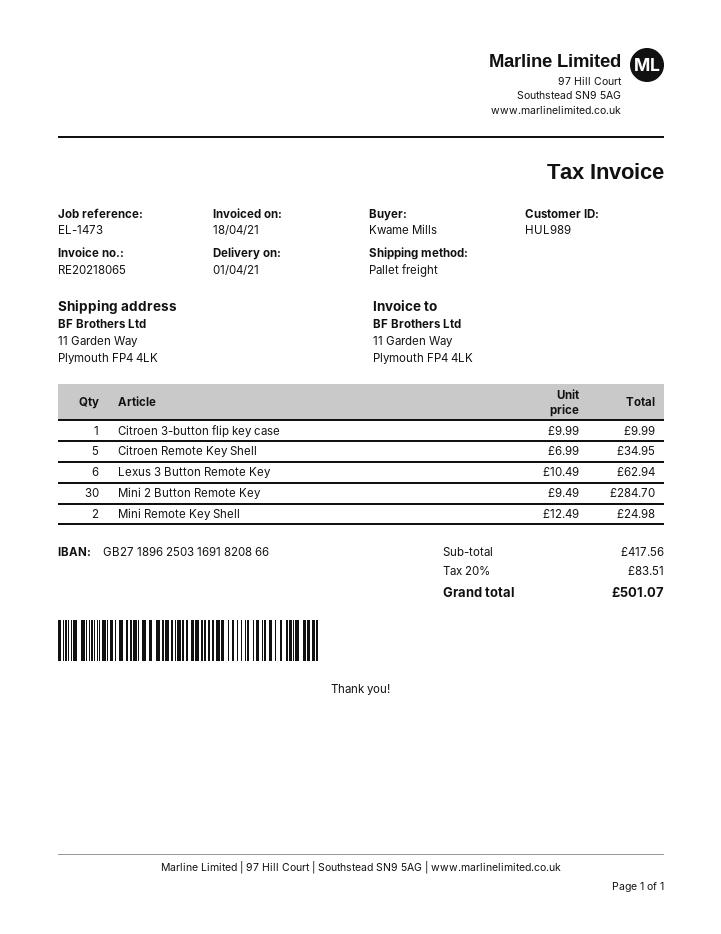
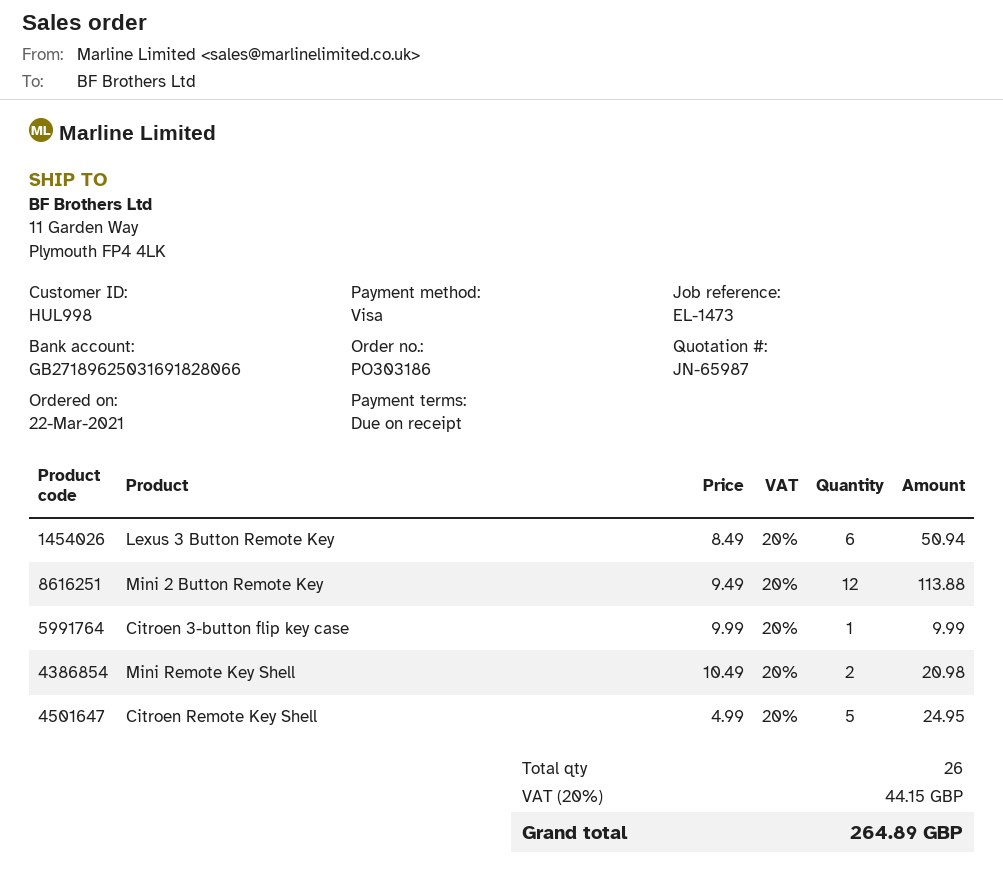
customer number: HUL989 -> HUL998
bank account: GB27189625031691820866 -> GB27189625031691828066
Citroen Remote Key Shell: 5 x 6.99 = 34.95 -> 5 x 4.99 = 24.95
Lexus 3 Button Remote Key: 6 x 10.49 = 62.94 -> 6 x 8.49 = 50.94
Mini 2 Button Remote Key: 30 x 9.49 = 284.70 -> 12 x 9.49 = 113.88
Mini Remote Key Shell: 2 x 12.49 = 24.98 -> 2 x 10.49 = 20.98
tax: 20% = 83.51 -> 20% = 44.15
total: 501.07 -> 264.89

